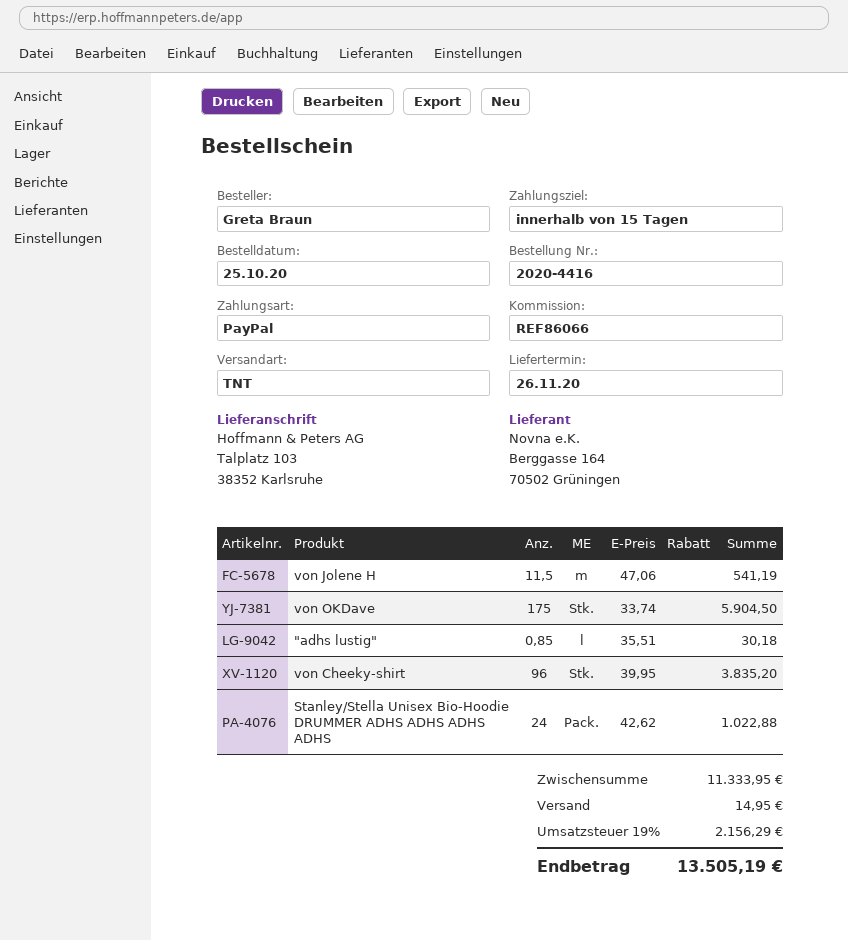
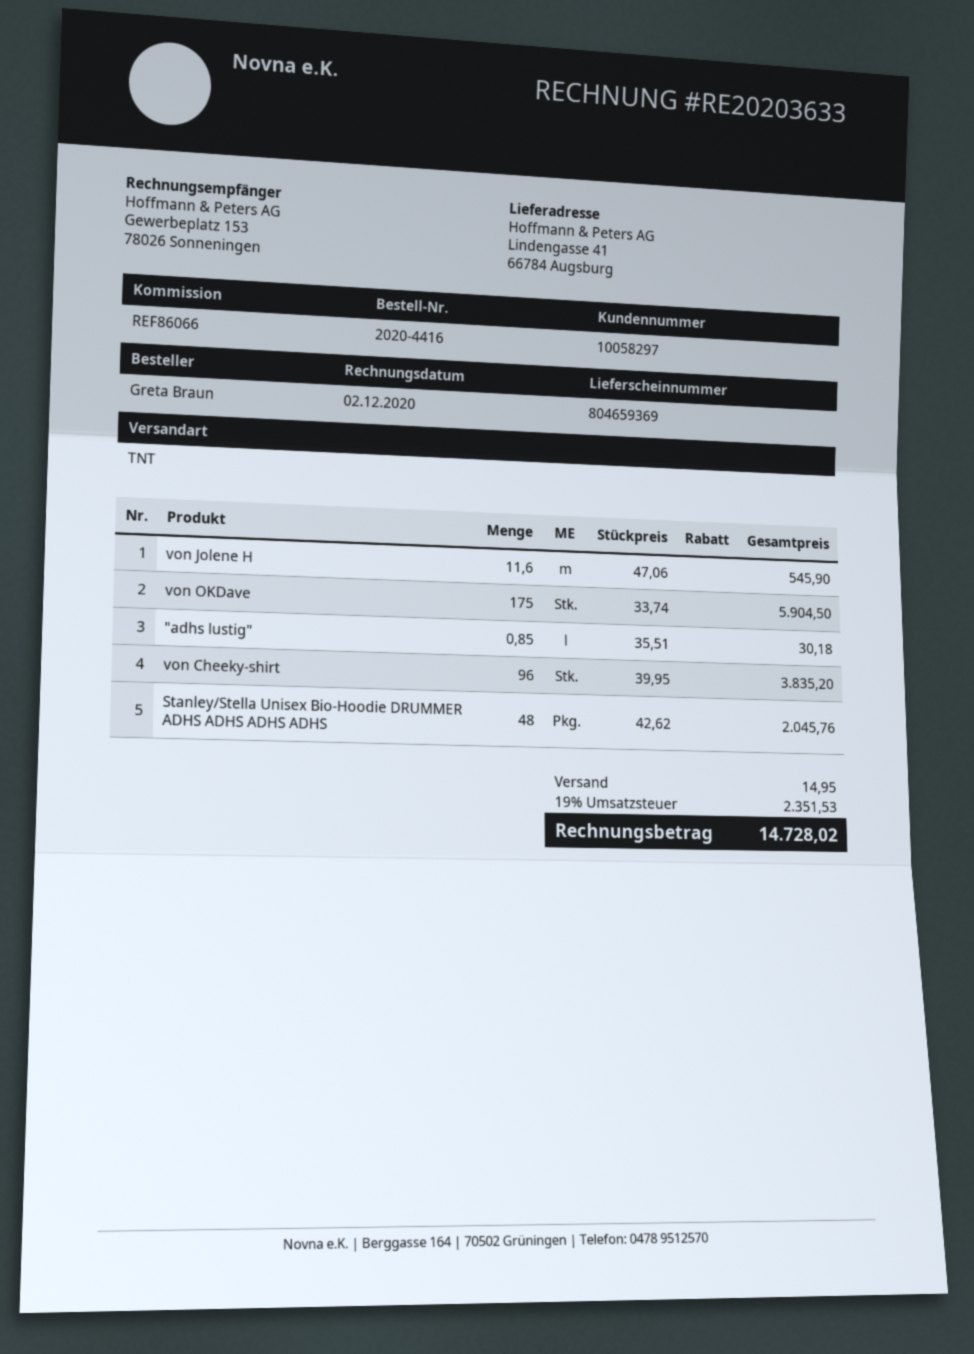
ship to: Talplatz 103, 38352 Karlsruhe -> Lindengasse 41, 66784 Augsburg
von Jolene H: 11.5 x 47.06 = 541.19 -> 11.6 x 47.06 = 545.90
Stanley/Stella Unisex Bio-Hoodie DRUMMER ADHS ADHS ADHS ADHS: 24 x 42.62 = 1022.88 -> 48 x 42.62 = 2045.76
tax: 19% = 2156.29 -> 19% = 2351.53
total: 13505.19 -> 14728.02

